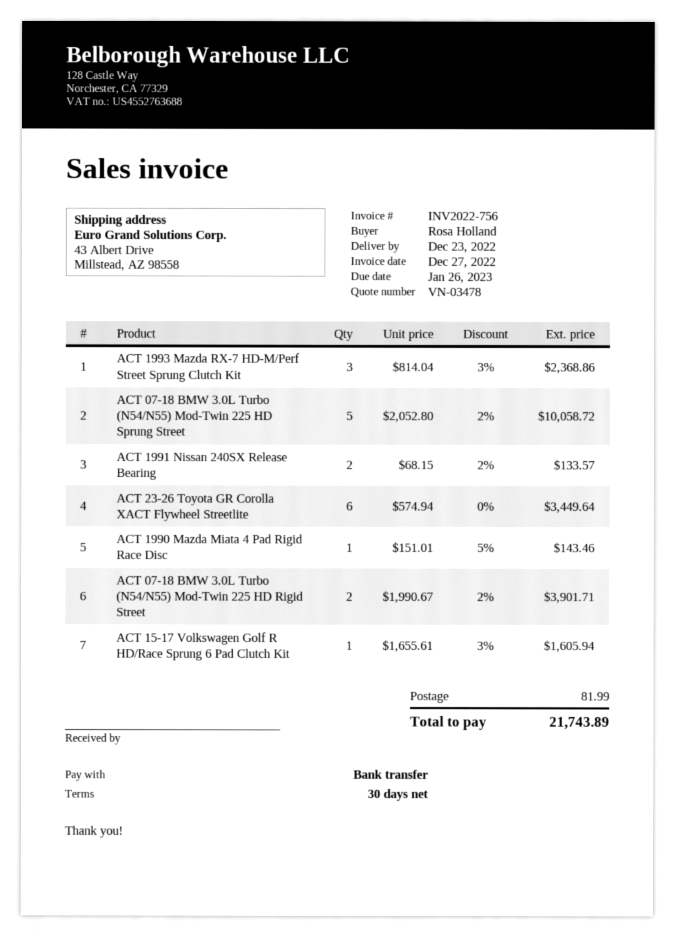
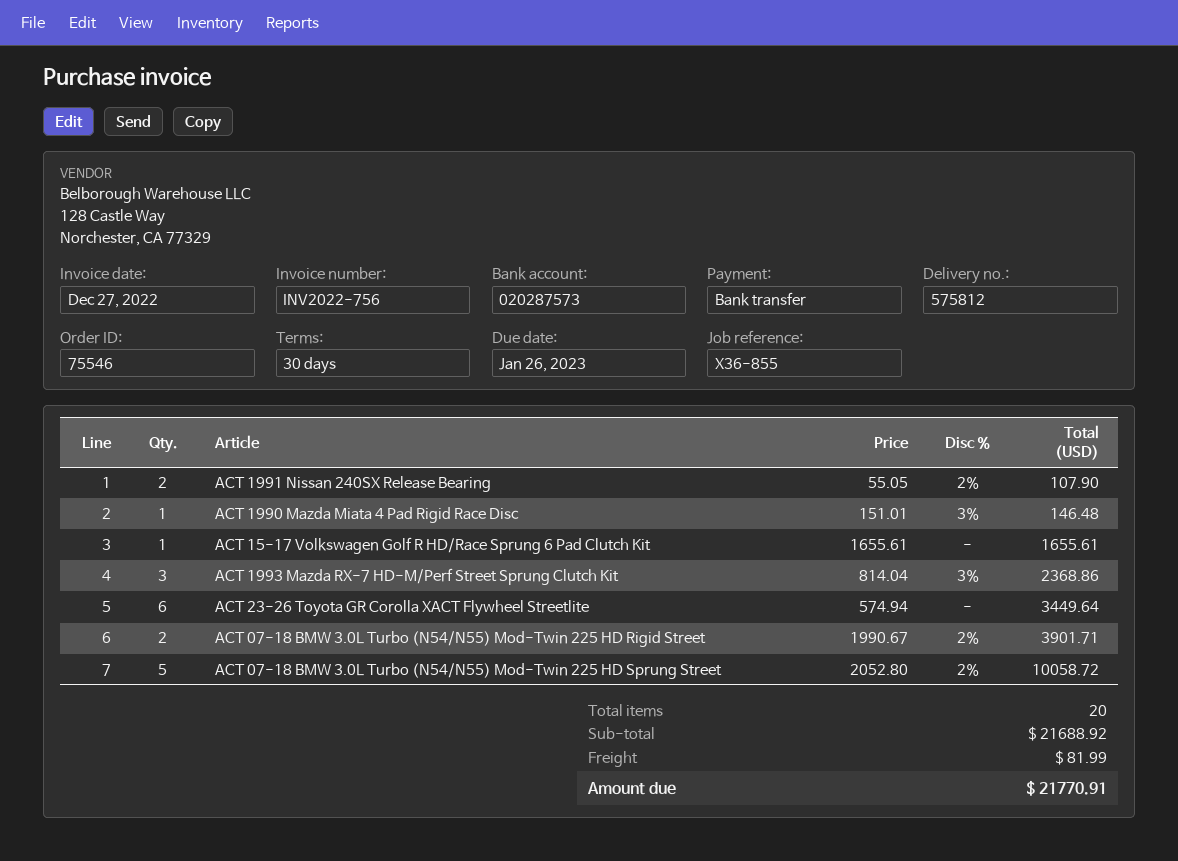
ACT 1991 Nissan 240SX Release Bearing: 2 x 68.15 - 2% = 133.57 -> 2 x 55.05 - 2% = 107.90
ACT 1990 Mazda Miata 4 Pad Rigid Race Disc: 1 x 151.01 - 5% = 143.46 -> 1 x 151.01 - 3% = 146.48
ACT 15-17 Volkswagen Golf R HD/Race Sprung 6 Pad Clutch Kit: 1 x 1655.61 - 3% = 1605.94 -> 1 x 1655.61 = 1655.61
total: 21743.89 -> 21770.91

